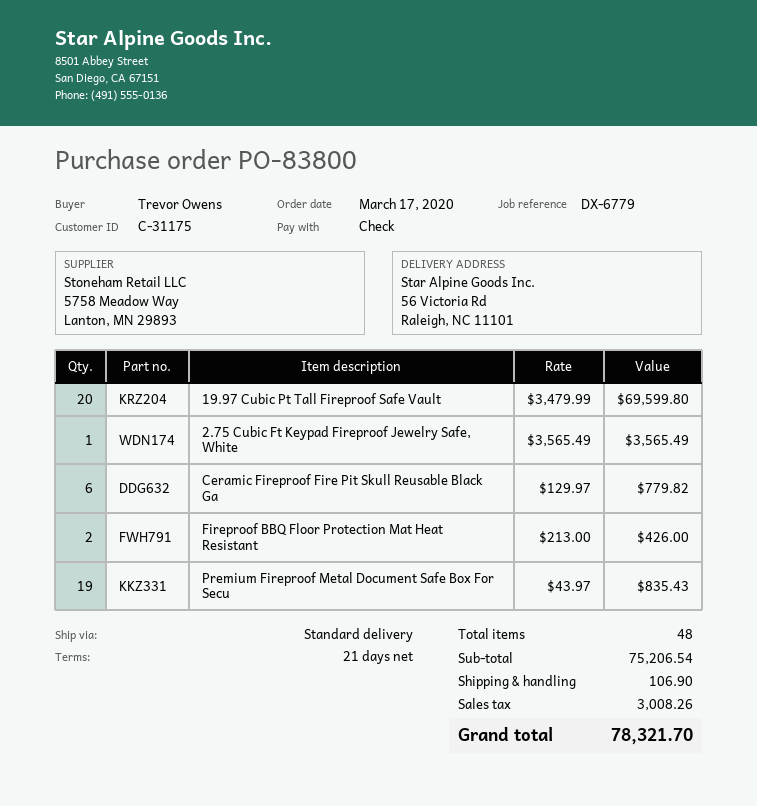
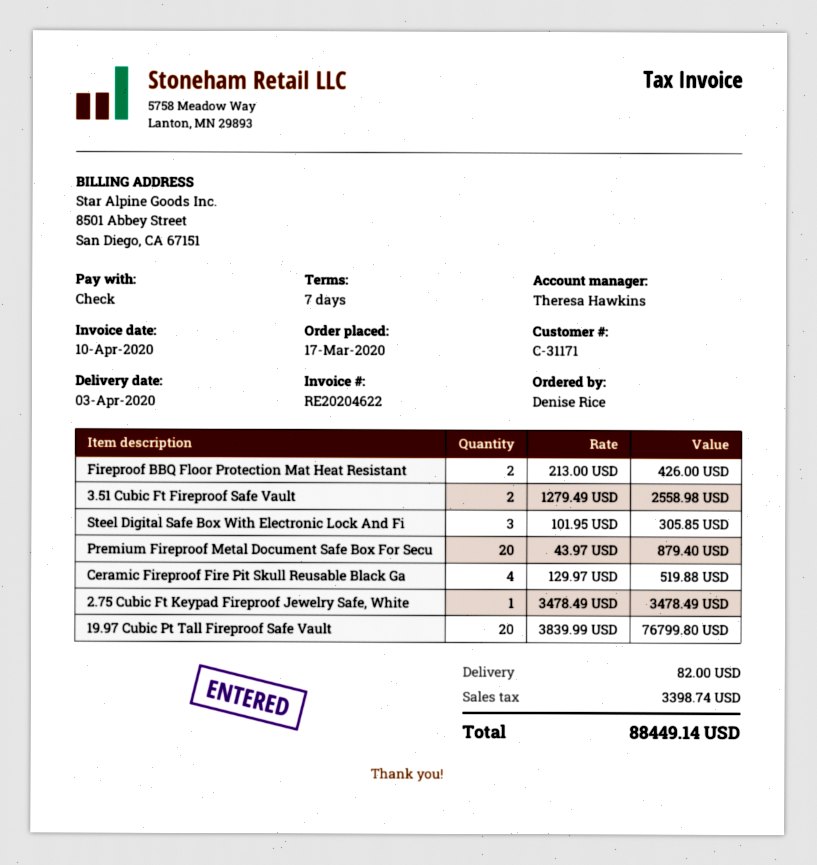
payment terms: 21 days -> 7 days
customer number: C-31175 -> C-31171
ordered by: Trevor Owens -> Denise Rice
19.97 Cubic Pt Tall Fireproof Safe Vault: 20 x 3479.99 = 69599.80 -> 20 x 3839.99 = 76799.80
2.75 Cubic Ft Keypad Fireproof Jewelry Safe, White: 1 x 3565.49 = 3565.49 -> 1 x 3478.49 = 3478.49
Ceramic Fireproof Fire Pit Skull Reusable Black Ga: 6 x 129.97 = 779.82 -> 4 x 129.97 = 519.88
Premium Fireproof Metal Document Safe Box For Secu: 19 x 43.97 = 835.43 -> 20 x 43.97 = 879.40
3.51 Cubic Ft Fireproof Safe Vault: none -> 2 x 1279.49 = 2558.98
Steel Digital Safe Box With Electronic Lock And Fi: none -> 3 x 101.95 = 305.85
shipping: 106.90 -> 82.00
tax: 3008.26 -> 3398.74
total: 78321.70 -> 88449.14

